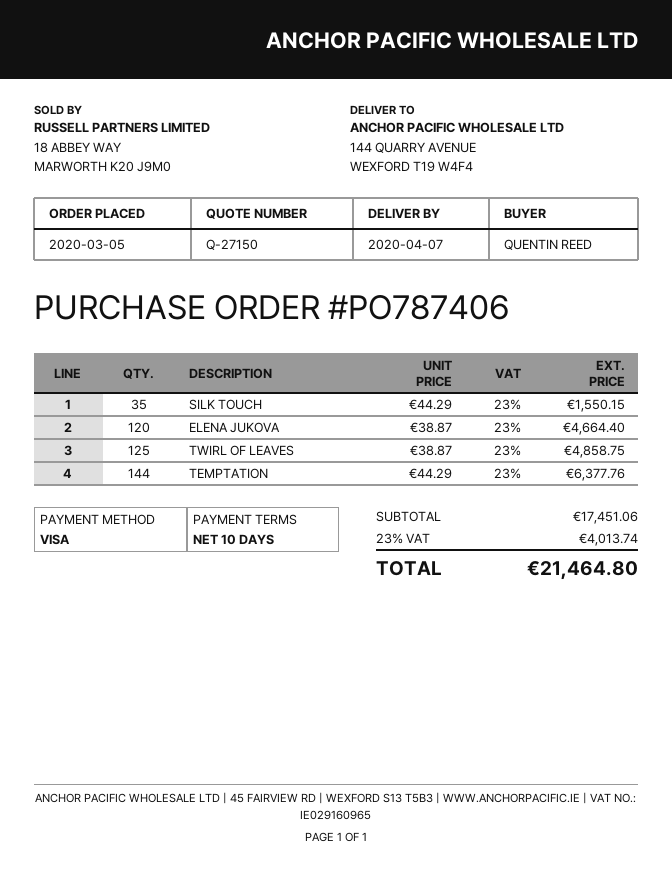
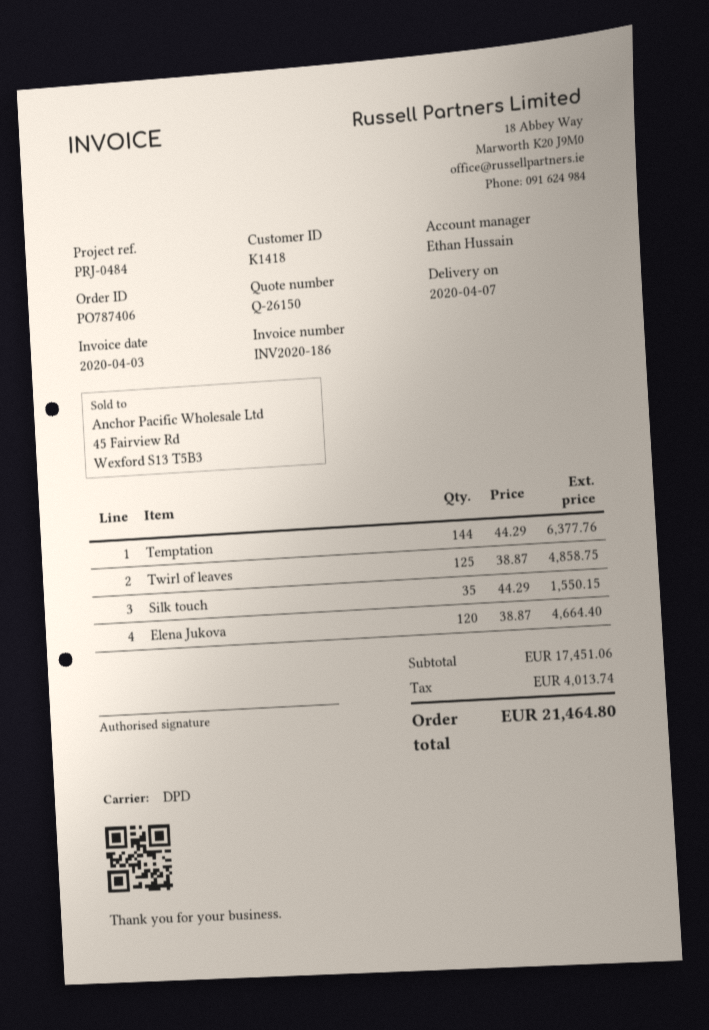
quote number: Q-27150 -> Q-26150

